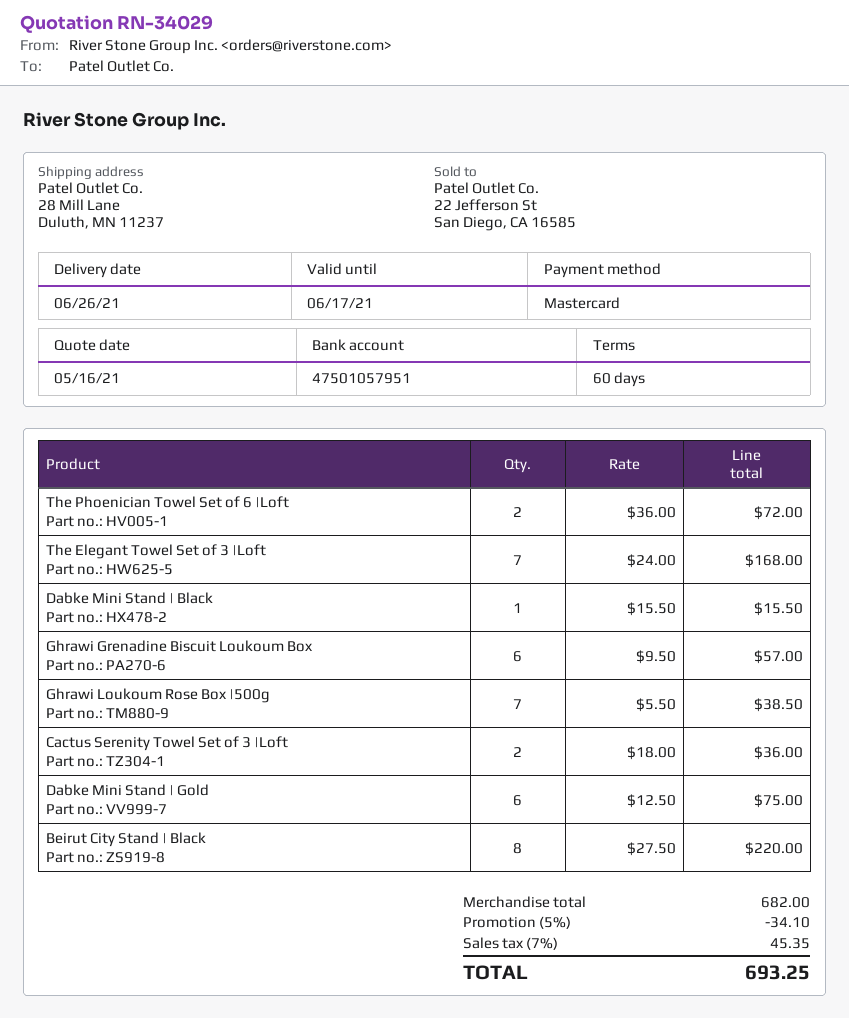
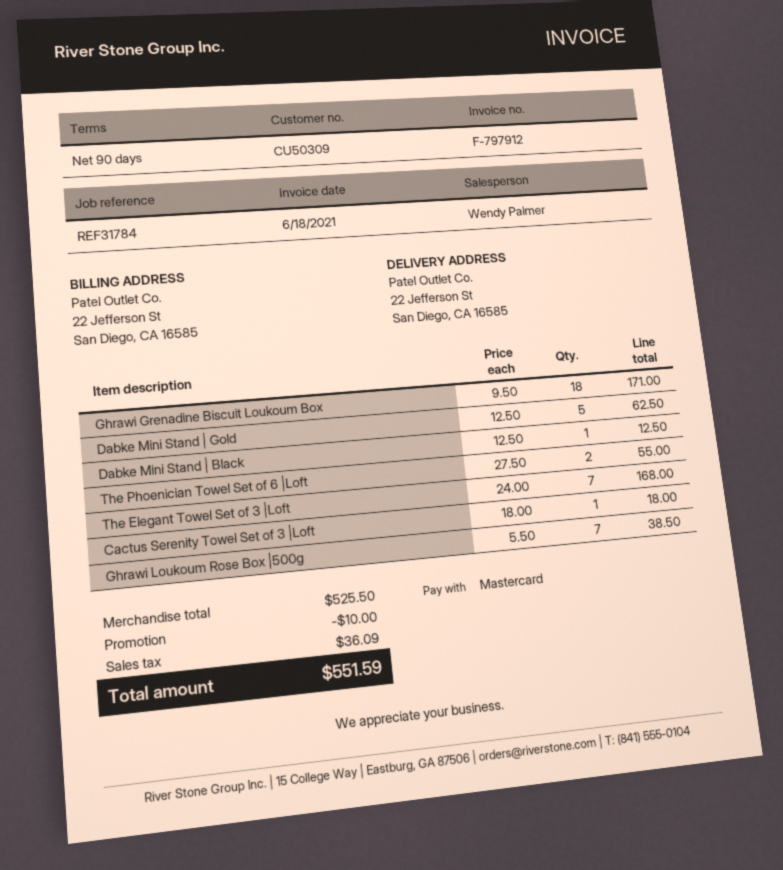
payment terms: 60 days -> 90 days
ship to: 28 Mill Lane, Duluth, MN 11237 -> 22 Jefferson St, San Diego, CA 16585
The Phoenician Towel Set of 6 |Loft: 2 x 36.00 = 72.00 -> 2 x 27.50 = 55.00
Dabke Mini Stand | Black: 1 x 15.50 = 15.50 -> 1 x 12.50 = 12.50
Ghrawi Grenadine Biscuit Loukoum Box: 6 x 9.50 = 57.00 -> 18 x 9.50 = 171.00
Cactus Serenity Towel Set of 3 |Loft: 2 x 18.00 = 36.00 -> 1 x 18.00 = 18.00
Dabke Mini Stand | Gold: 6 x 12.50 = 75.00 -> 5 x 12.50 = 62.50
Beirut City Stand | Black: 8 x 27.50 = 220.00 -> none
subtotal: 682.00 -> 525.50
discount: 34.10 -> 10.00
tax: 45.35 -> 36.09
total: 693.25 -> 551.59

